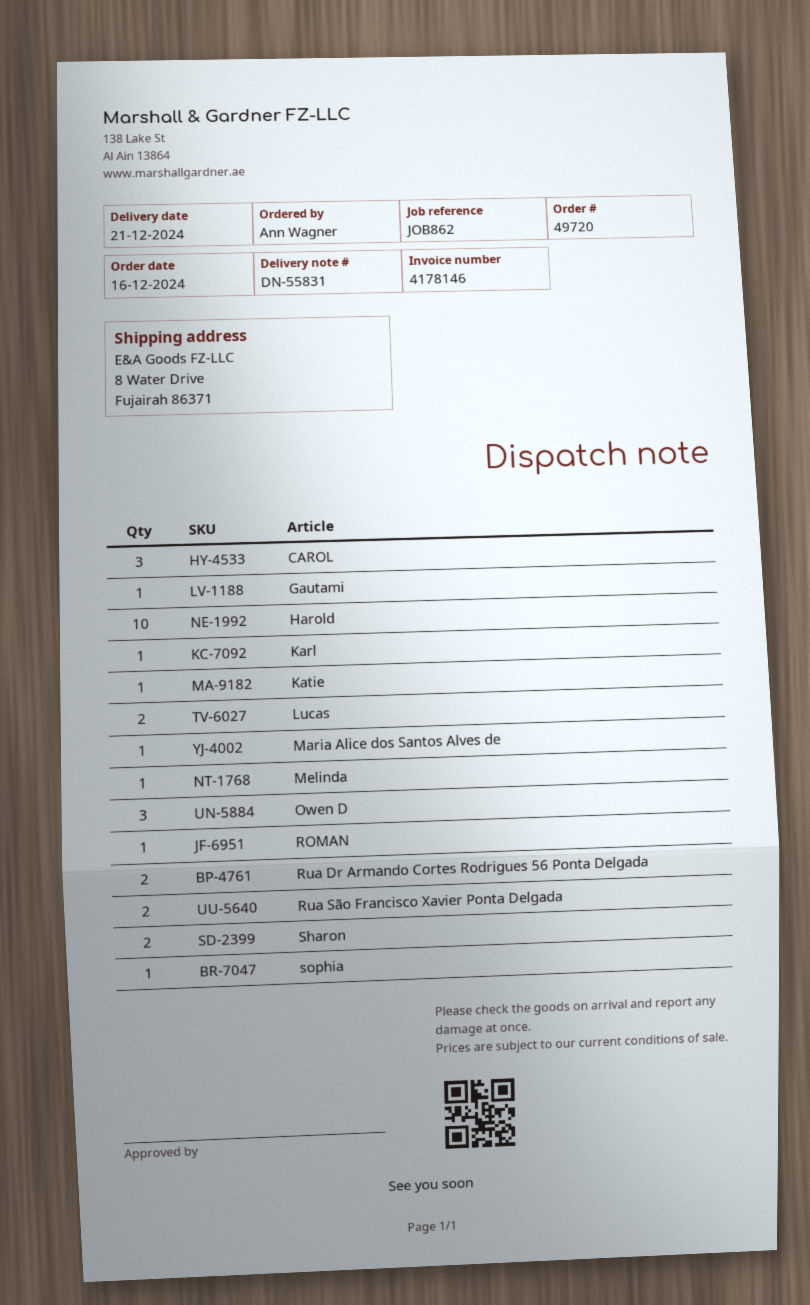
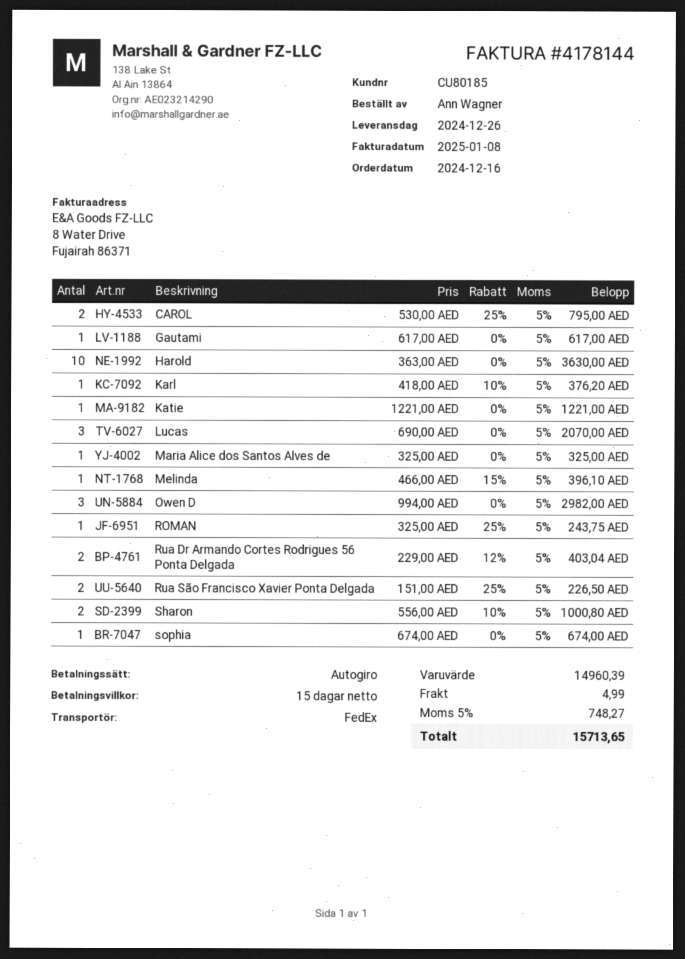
delivery date: 2024-12-21 -> 2024-12-26
invoice number: 4178146 -> 4178144
CAROL: 3 -> 2
Lucas: 2 -> 3

